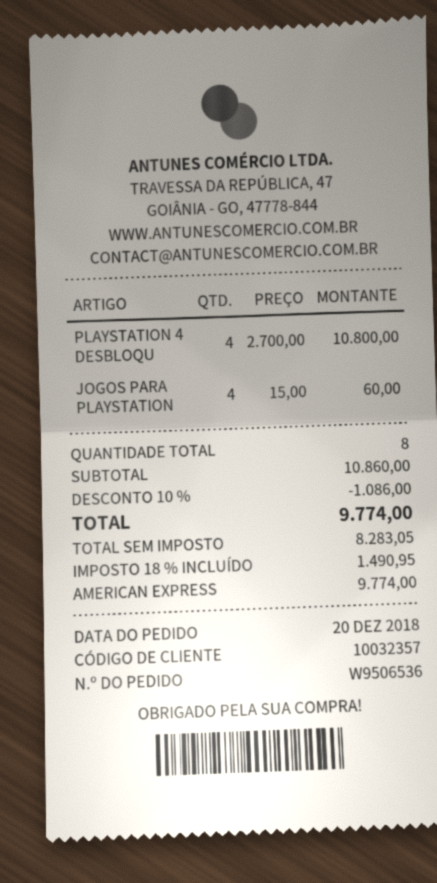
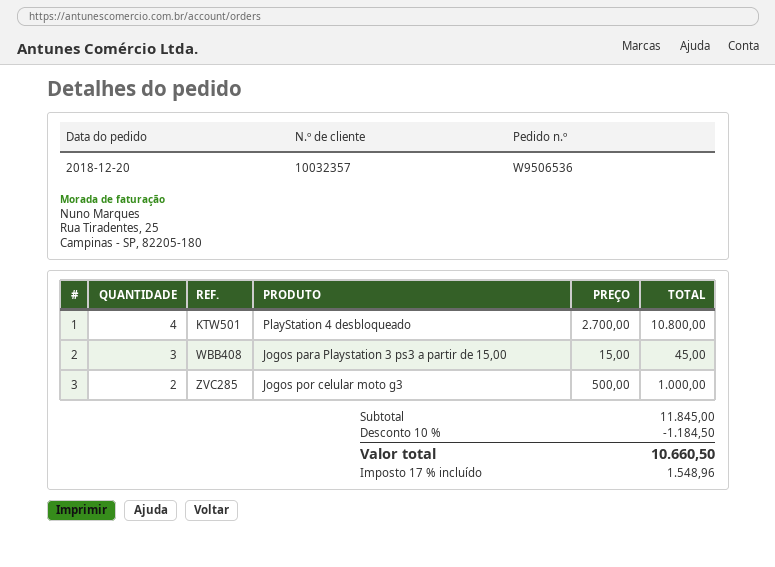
JOGOS PARA PLAYSTATION: 4 x 15.00 = 60.00 -> 3 x 15.00 = 45.00
Jogos por celular moto g3: none -> 2 x 500.00 = 1000.00
subtotal: 10860.00 -> 11845.00
discount: 10% = 1086.00 -> 10% = 1184.50
tax: 18% = 1490.95 -> 17% = 1548.96
total: 9774.00 -> 10660.50

